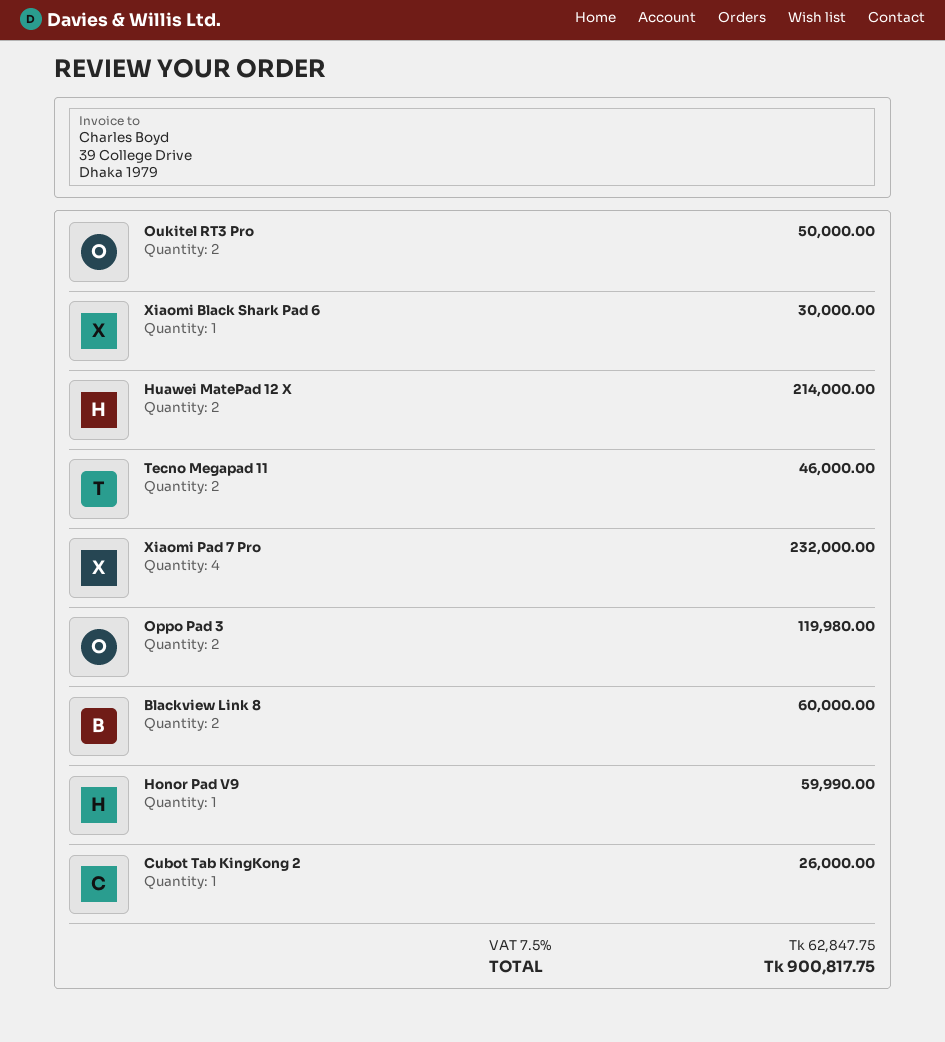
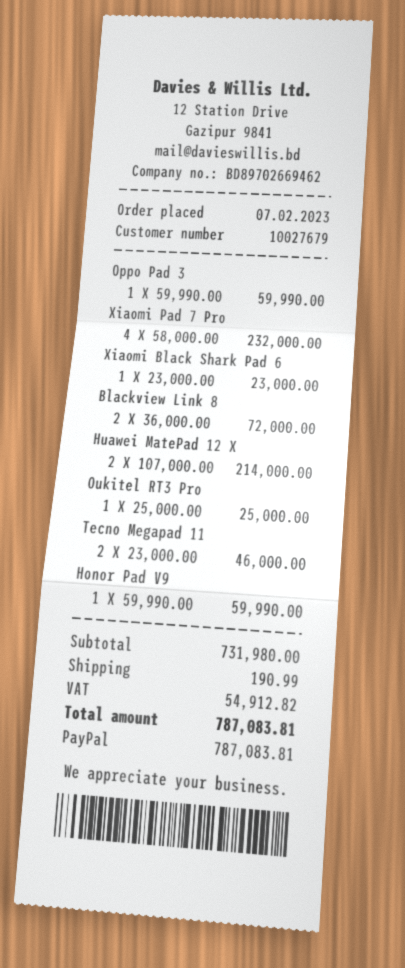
Oukitel RT3 Pro: 2 for 50000.00 -> 1 for 25000.00
Xiaomi Black Shark Pad 6: 1 for 30000.00 -> 1 for 23000.00
Oppo Pad 3: 2 for 119980.00 -> 1 for 59990.00
Blackview Link 8: 2 for 60000.00 -> 2 for 72000.00
Cubot Tab KingKong 2: 1 for 26000.00 -> none
shipping: none -> 190.99
tax: 62847.75 -> 54912.82
total: 900817.75 -> 787083.81

